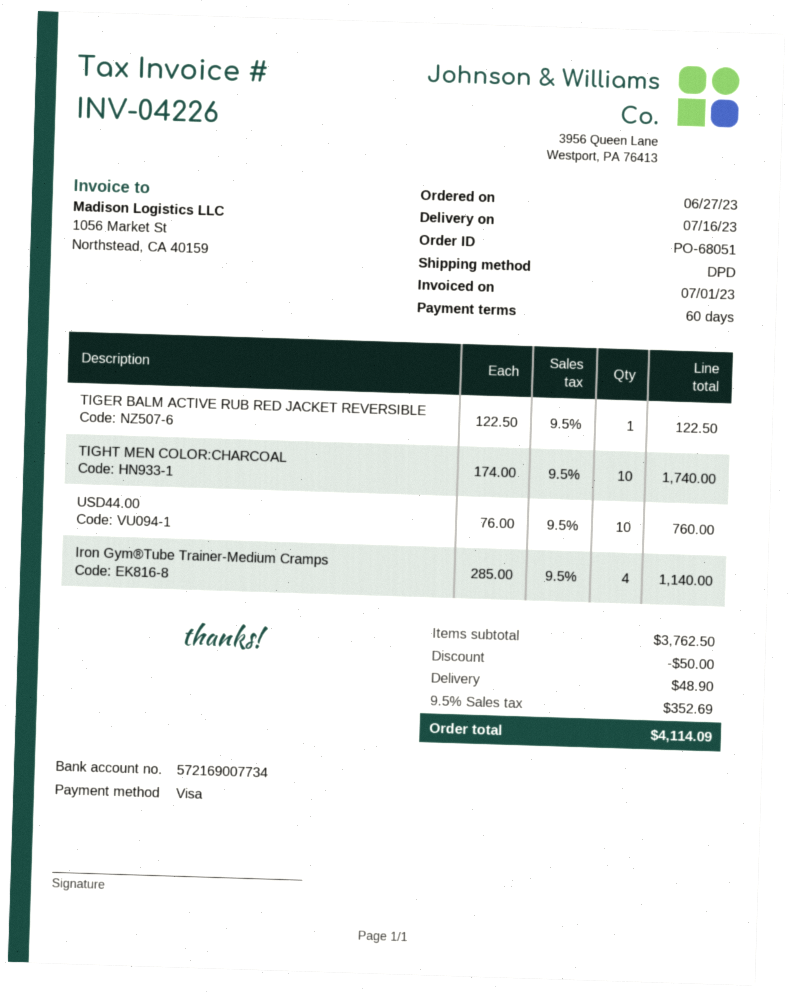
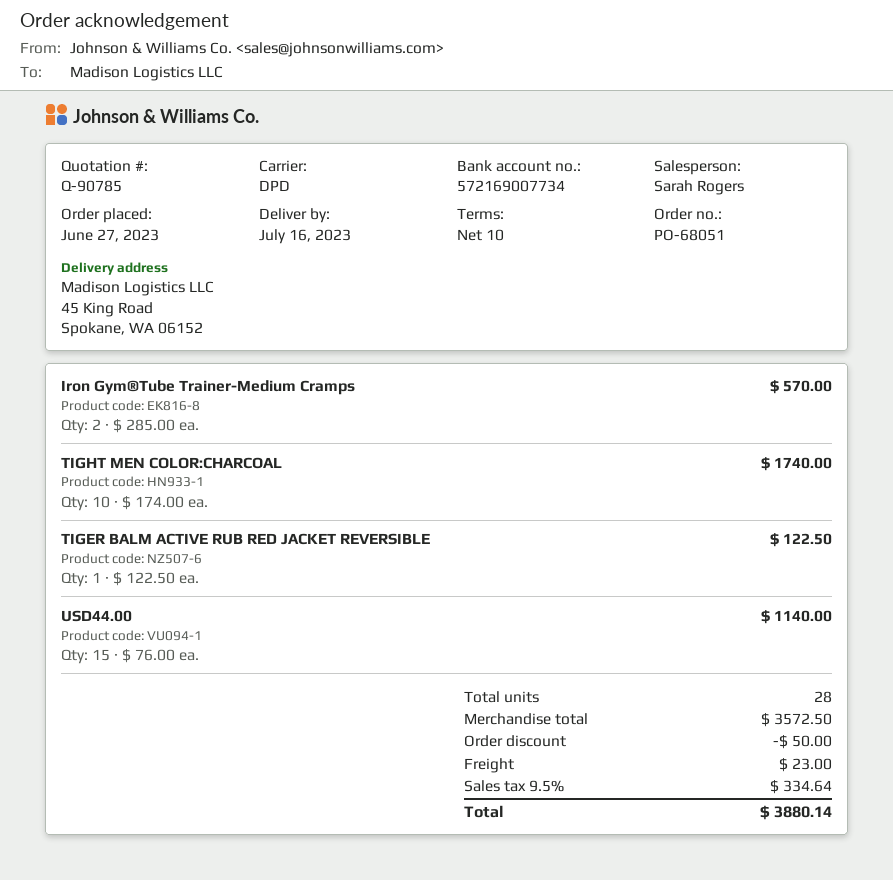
payment terms: 60 days -> 10 days
USD44.00: 10 x 76.00 = 760.00 -> 15 x 76.00 = 1140.00
Iron Gym®Tube Trainer-Medium Cramps: 4 x 285.00 = 1140.00 -> 2 x 285.00 = 570.00
subtotal: 3762.50 -> 3572.50
shipping: 48.90 -> 23.00
tax: 9.5% = 352.69 -> 9.5% = 334.64
total: 4114.09 -> 3880.14

